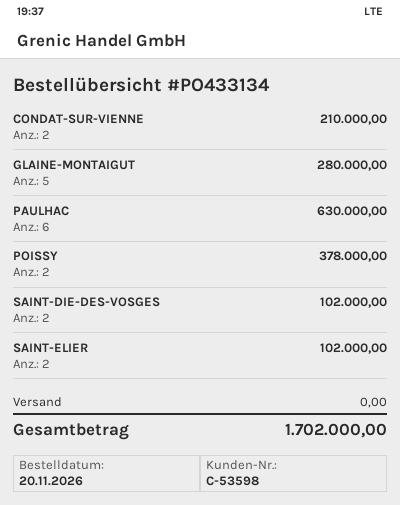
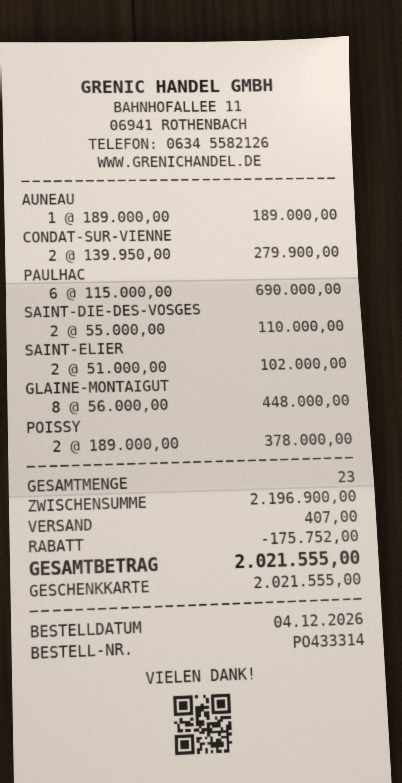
order number: PO433134 -> PO433314
order date: 2026-11-20 -> 2026-12-04
CONDAT-SUR-VIENNE: 2 for 210000.00 -> 2 for 279900.00
GLAINE-MONTAIGUT: 5 for 280000.00 -> 8 for 448000.00
PAULHAC: 6 for 630000.00 -> 6 for 690000.00
SAINT-DIE-DES-VOSGES: 2 for 102000.00 -> 2 for 110000.00
AUNEAU: none -> 1 for 189000.00
discount: none -> 175752.00
shipping: 0.00 -> 407.00
total: 1702000.00 -> 2021555.00

